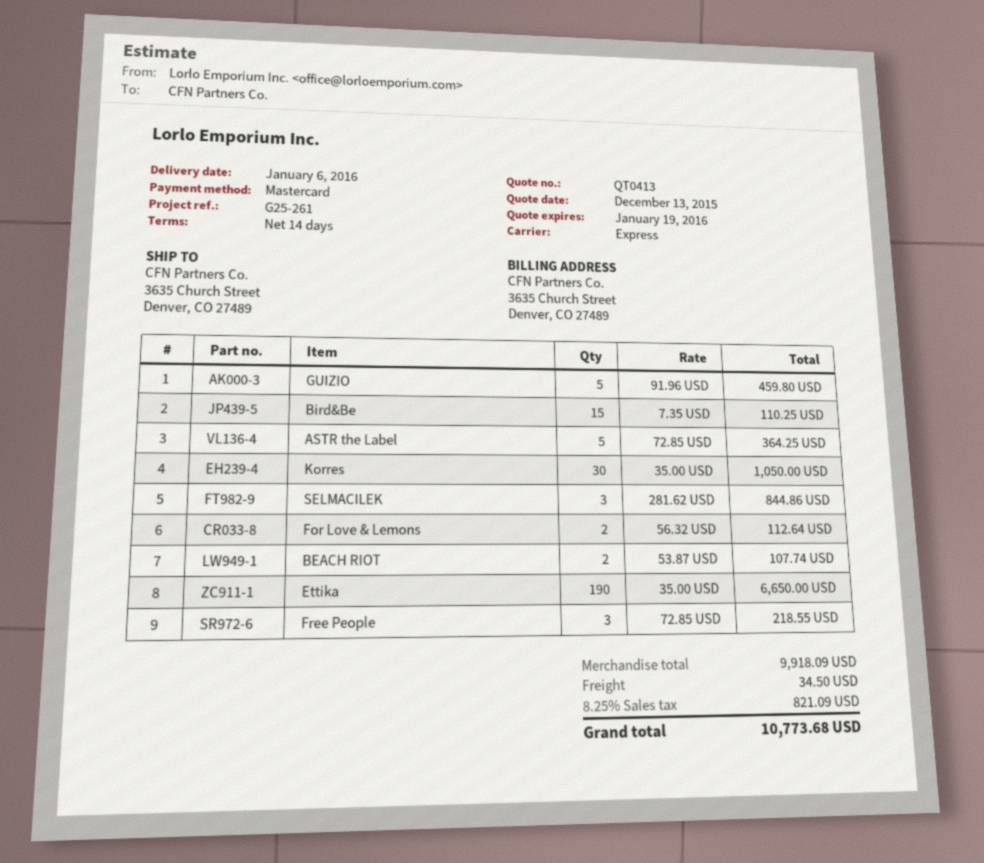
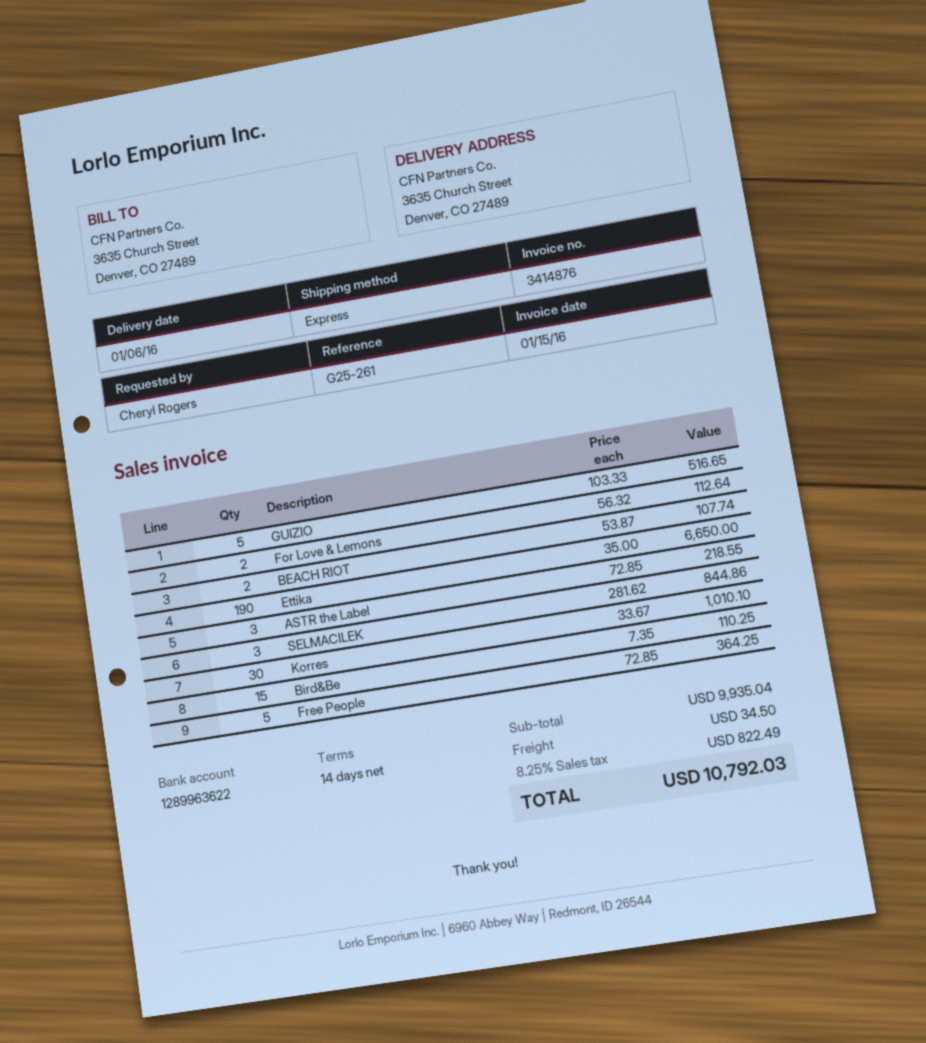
GUIZIO: 5 x 91.96 = 459.80 -> 5 x 103.33 = 516.65
ASTR the Label: 5 x 72.85 = 364.25 -> 3 x 72.85 = 218.55
Korres: 30 x 35.00 = 1050.00 -> 30 x 33.67 = 1010.10
Free People: 3 x 72.85 = 218.55 -> 5 x 72.85 = 364.25
subtotal: 9918.09 -> 9935.04
tax: 8.25% = 821.09 -> 8.25% = 822.49
total: 10773.68 -> 10792.03

